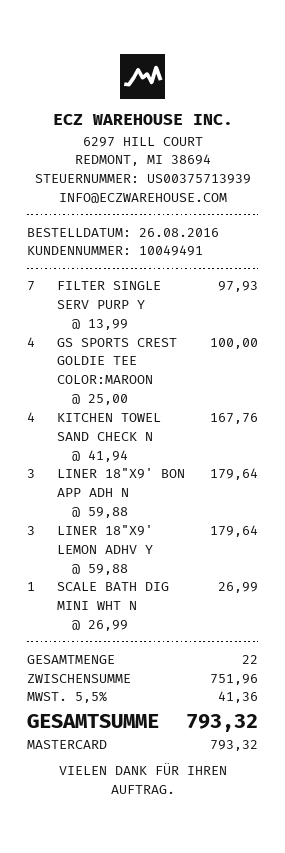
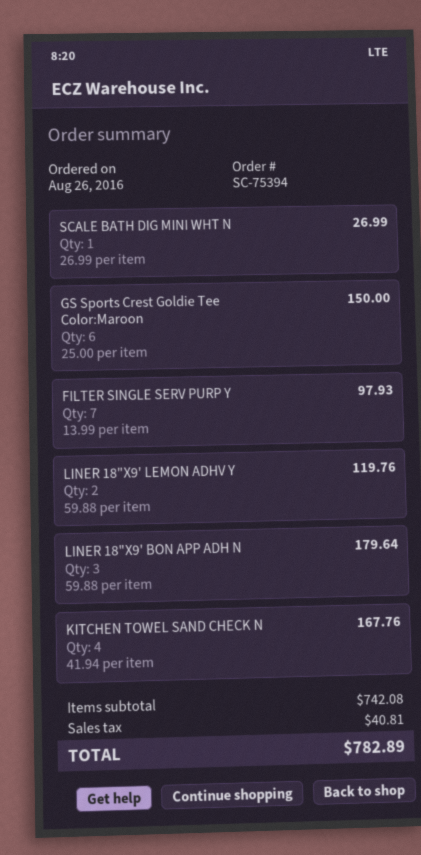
GS SPORTS CREST GOLDIE TEE COLOR:MAROON: 4 x 25.00 = 100.00 -> 6 x 25.00 = 150.00
LINER 18"X9' LEMON ADHV Y: 3 x 59.88 = 179.64 -> 2 x 59.88 = 119.76
subtotal: 751.96 -> 742.08
tax: 41.36 -> 40.81
total: 793.32 -> 782.89

